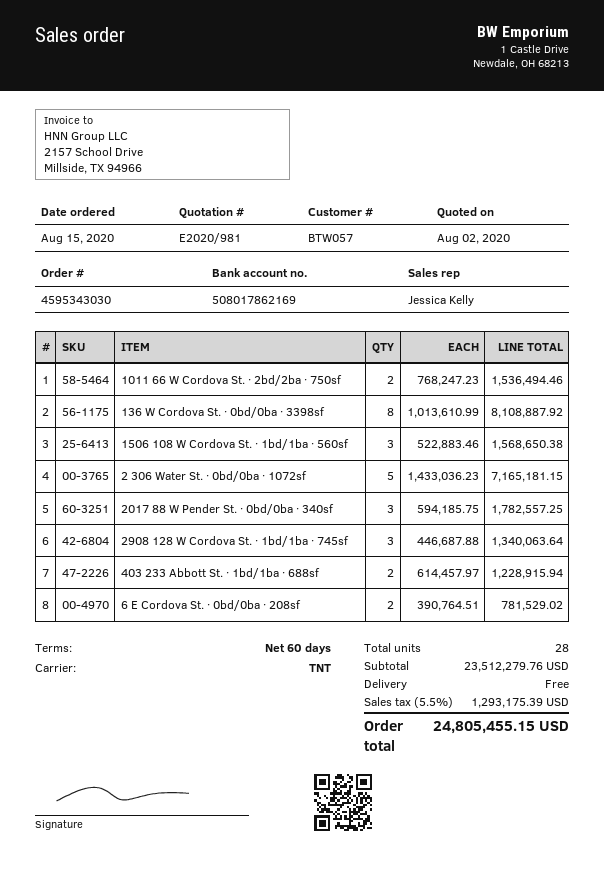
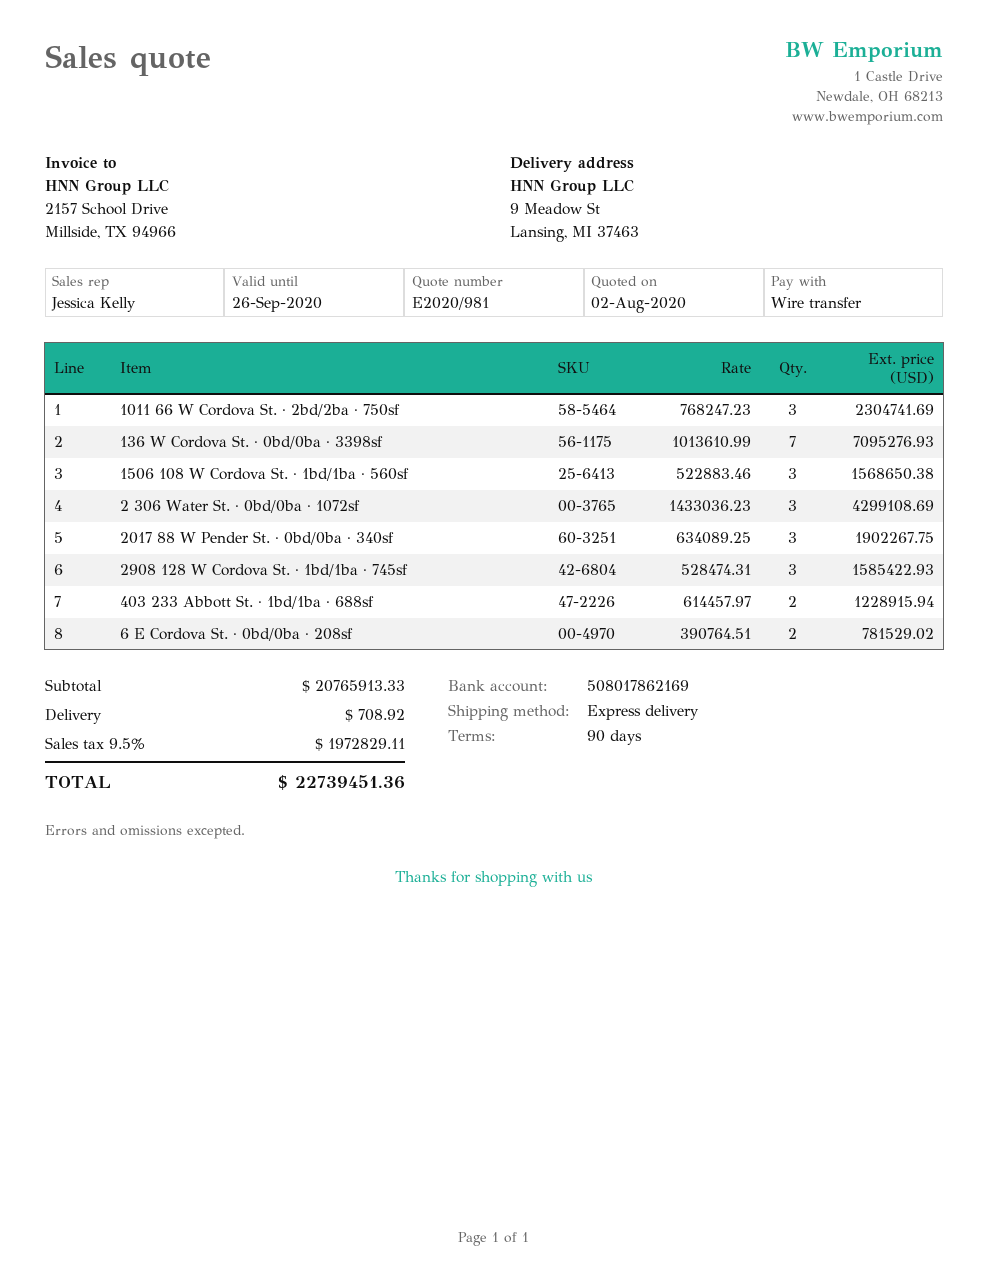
payment terms: 60 days -> 90 days
shipping method: TNT -> express
1011 66 W Cordova St. · 2bd/2ba · 750sf: 2 x 768247.23 = 1536494.46 -> 3 x 768247.23 = 2304741.69
136 W Cordova St. · 0bd/0ba · 3398sf: 8 x 1013610.99 = 8108887.92 -> 7 x 1013610.99 = 7095276.93
2 306 Water St. · 0bd/0ba · 1072sf: 5 x 1433036.23 = 7165181.15 -> 3 x 1433036.23 = 4299108.69
2017 88 W Pender St. · 0bd/0ba · 340sf: 3 x 594185.75 = 1782557.25 -> 3 x 634089.25 = 1902267.75
2908 128 W Cordova St. · 1bd/1ba · 745sf: 3 x 446687.88 = 1340063.64 -> 3 x 528474.31 = 1585422.93
subtotal: 23512279.76 -> 20765913.33
shipping: 0.00 -> 708.92
tax: 5.5% = 1293175.39 -> 9.5% = 1972829.11
total: 24805455.15 -> 22739451.36

